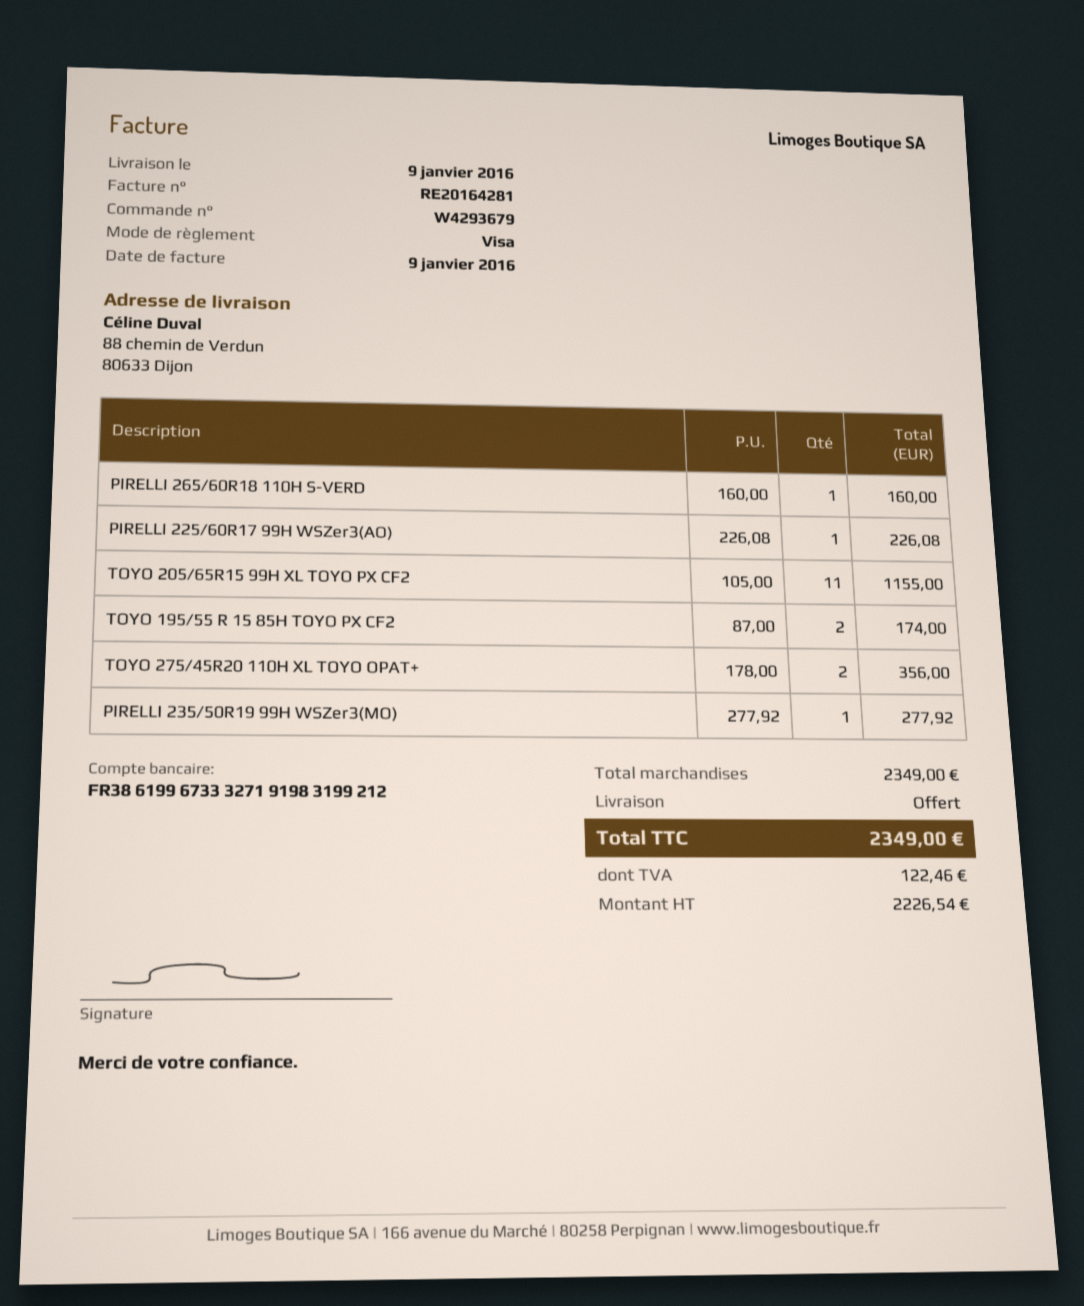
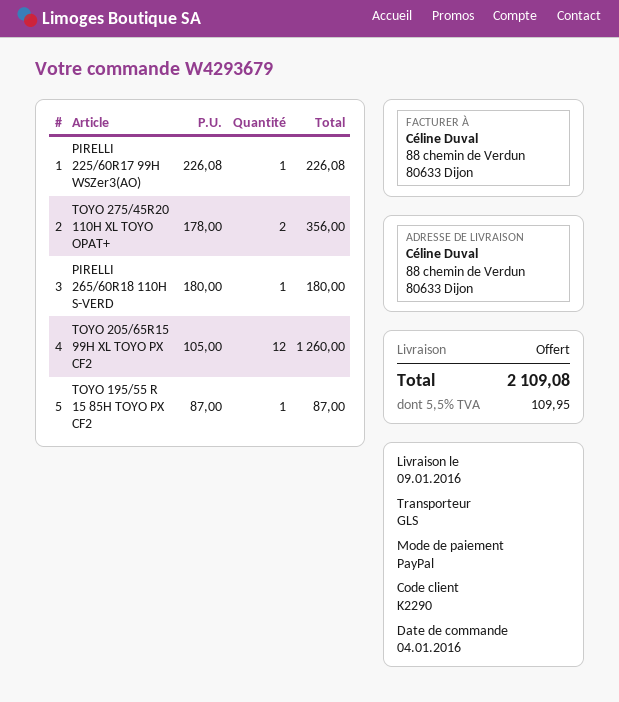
payment method: Visa -> PayPal
PIRELLI 265/60R18 110H S-VERD: 1 x 160.00 = 160.00 -> 1 x 180.00 = 180.00
TOYO 205/65R15 99H XL TOYO PX CF2: 11 x 105.00 = 1155.00 -> 12 x 105.00 = 1260.00
TOYO 195/55 R 15 85H TOYO PX CF2: 2 x 87.00 = 174.00 -> 1 x 87.00 = 87.00
PIRELLI 235/50R19 99H WSZer3(MO): 1 x 277.92 = 277.92 -> none
tax: 122.46 -> 109.95
total: 2349.00 -> 2109.08

